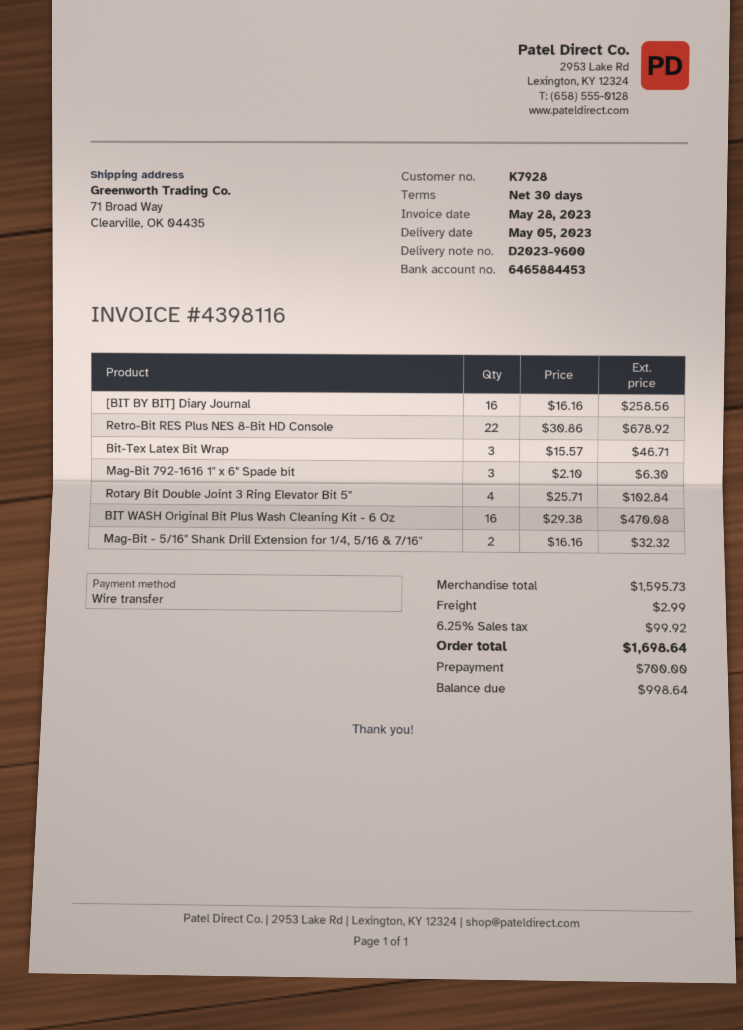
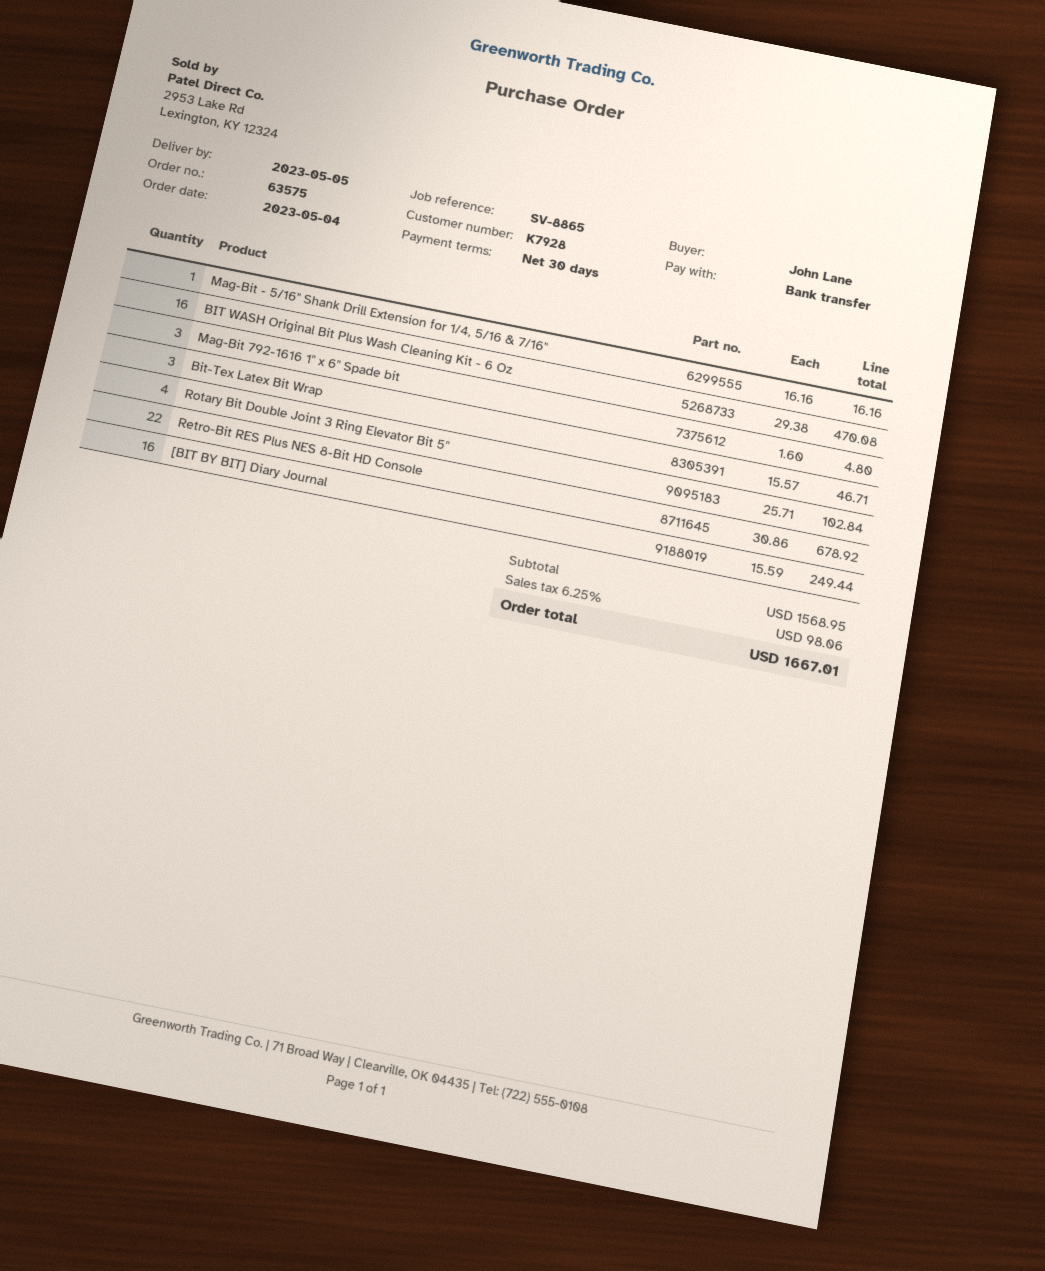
[BIT BY BIT] Diary Journal: 16 x 16.16 = 258.56 -> 16 x 15.59 = 249.44
Mag-Bit 792-1616 1" x 6" Spade bit: 3 x 2.10 = 6.30 -> 3 x 1.60 = 4.80
Mag-Bit - 5/16" Shank Drill Extension for 1/4, 5/16 & 7/16": 2 x 16.16 = 32.32 -> 1 x 16.16 = 16.16
subtotal: 1595.73 -> 1568.95
shipping: 2.99 -> none
tax: 6.25% = 99.92 -> 6.25% = 98.06
total: 1698.64 -> 1667.01

